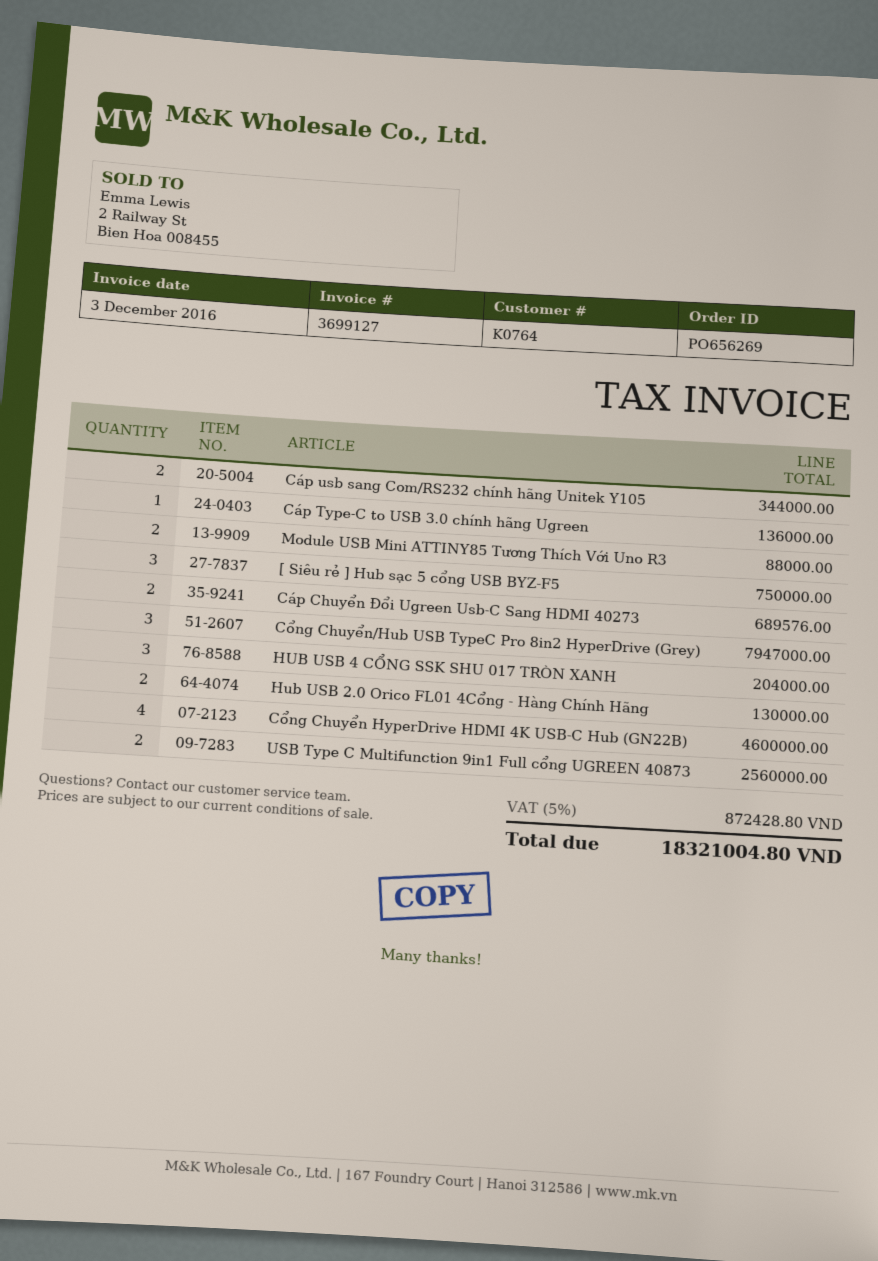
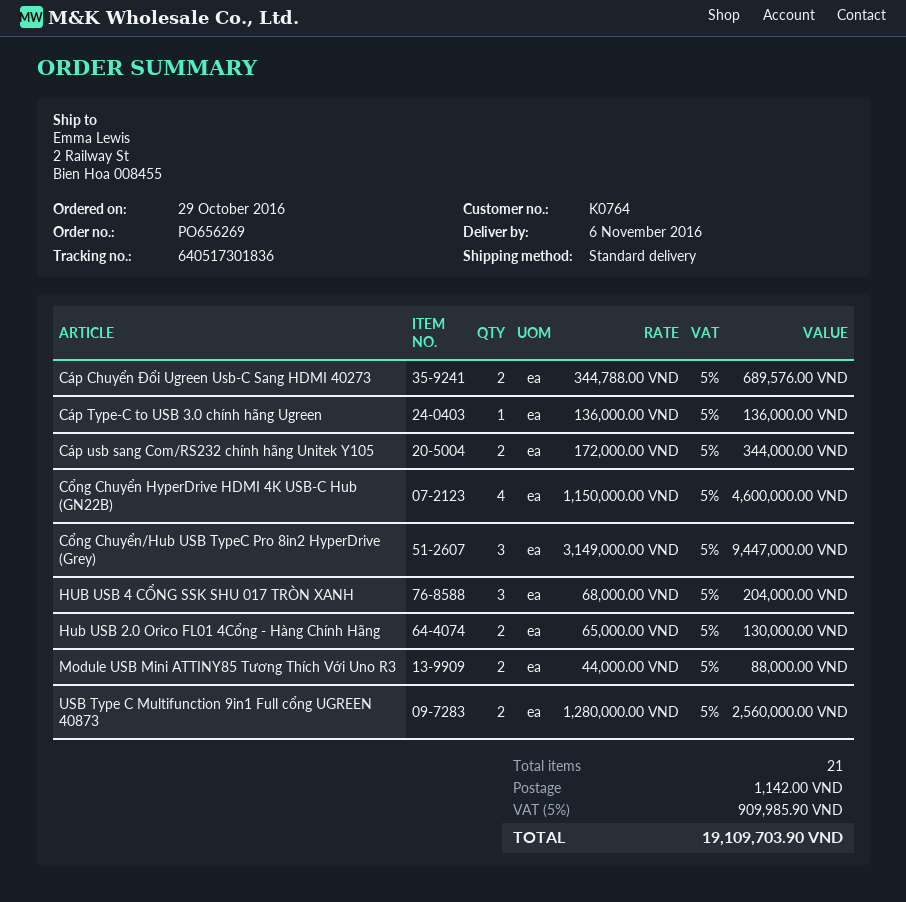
[ Siêu rẻ ] Hub sạc 5 cổng USB BYZ-F5: 3 for 750000.00 -> none
Cổng Chuyển/Hub USB TypeC Pro 8in2 HyperDrive (Grey): 3 for 7947000.00 -> 3 for 9447000.00
shipping: none -> 1142.00
tax: 5% = 872428.80 -> 5% = 909985.90
total: 18321004.80 -> 19109703.90

